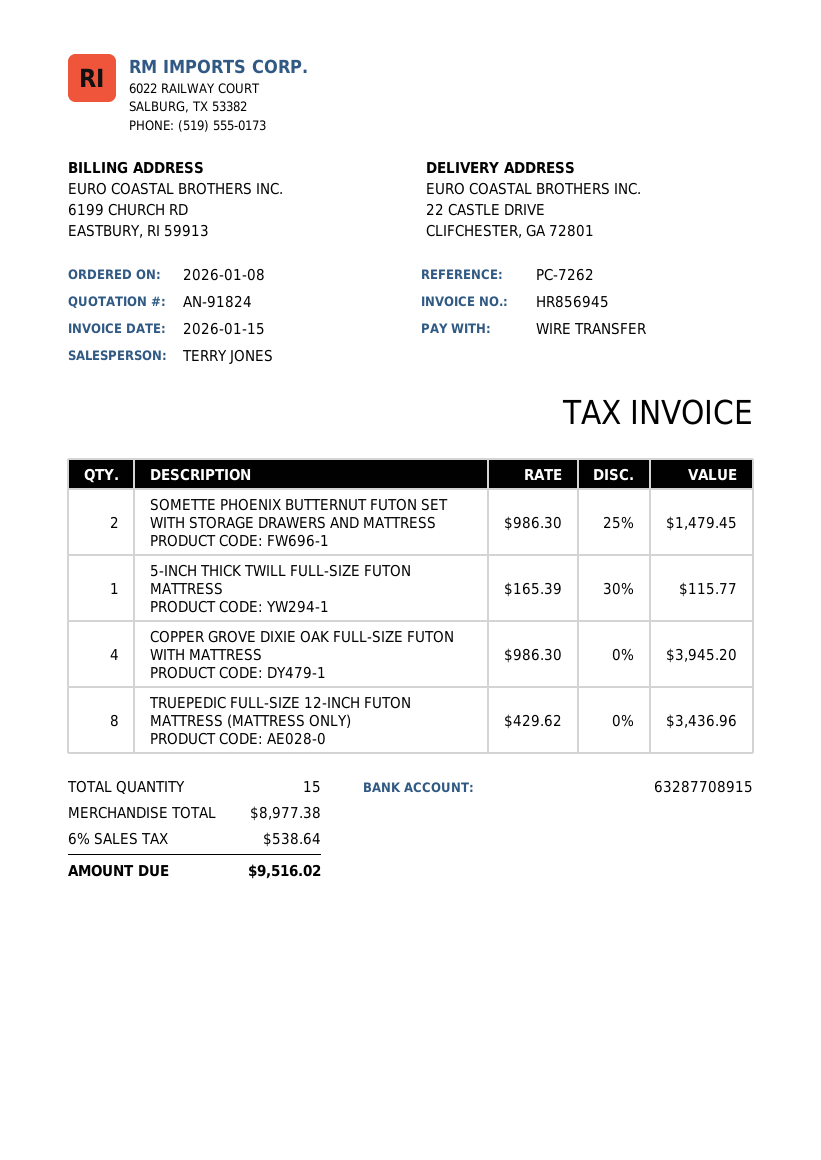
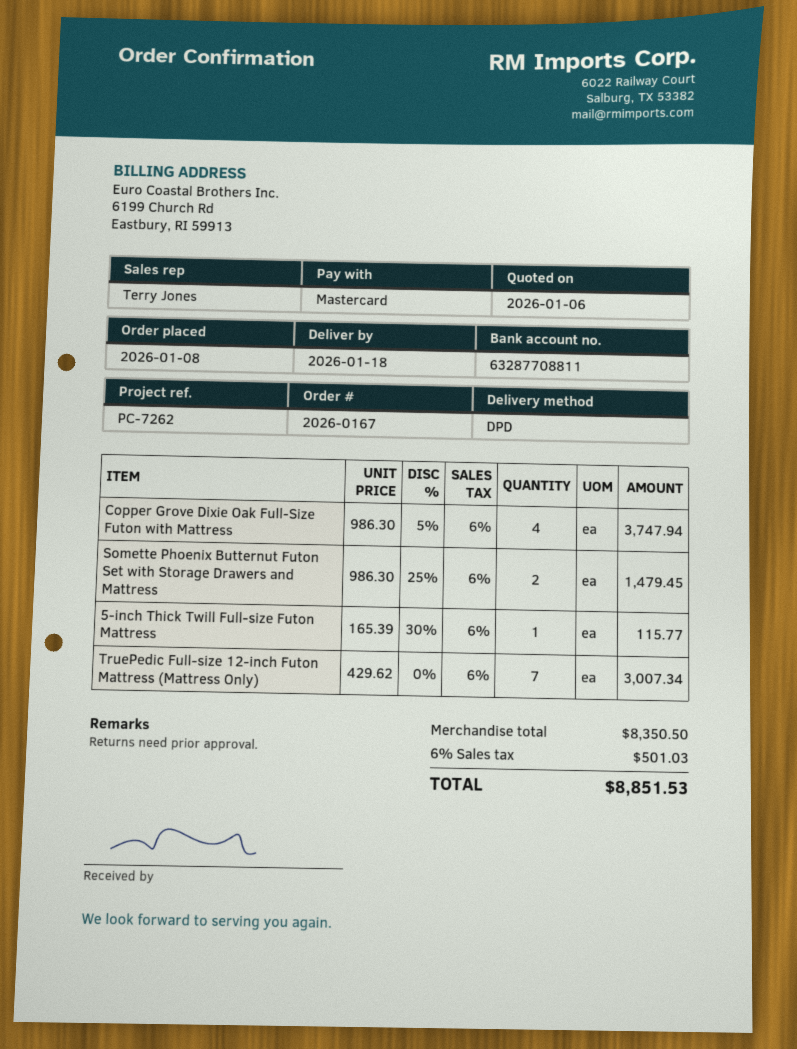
payment method: bank transfer -> Mastercard
bank account: 63287708915 -> 63287708811
COPPER GROVE DIXIE OAK FULL-SIZE FUTON WITH MATTRESS: 4 x 986.30 = 3945.20 -> 4 x 986.30 - 5% = 3747.94
TRUEPEDIC FULL-SIZE 12-INCH FUTON MATTRESS (MATTRESS ONLY): 8 x 429.62 = 3436.96 -> 7 x 429.62 = 3007.34
subtotal: 8977.38 -> 8350.50
tax: 6% = 538.64 -> 6% = 501.03
total: 9516.02 -> 8851.53

